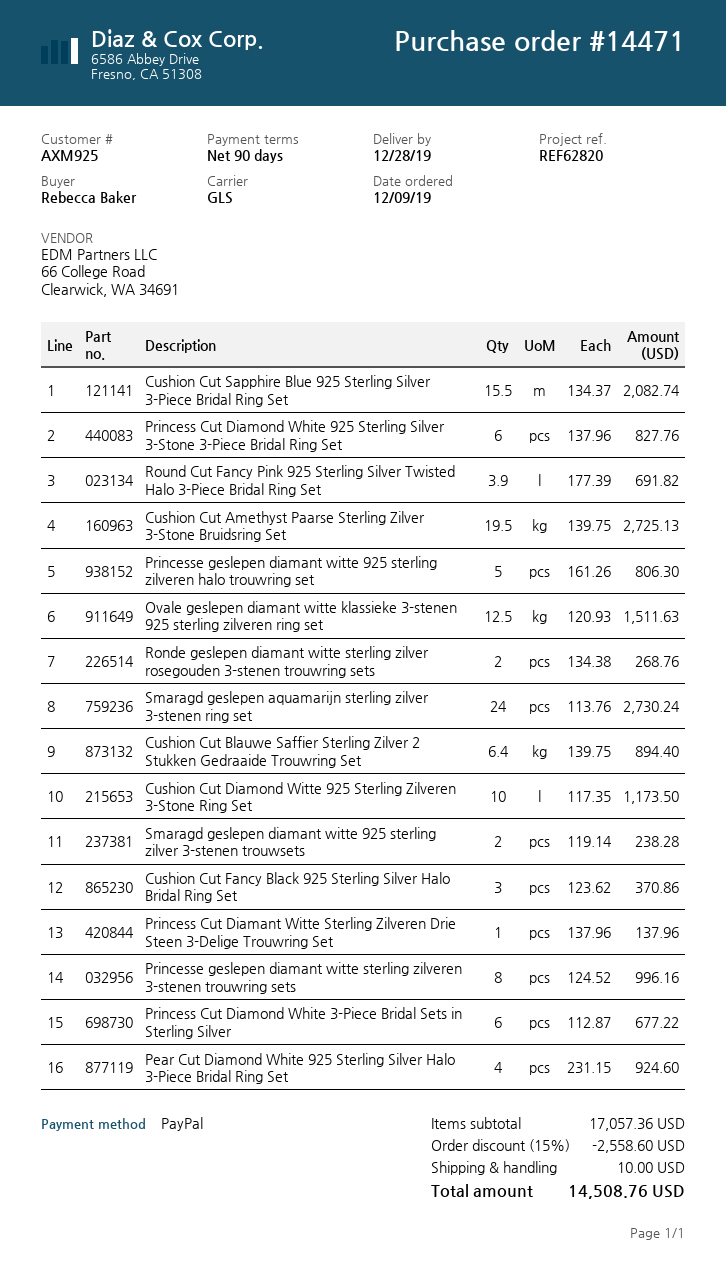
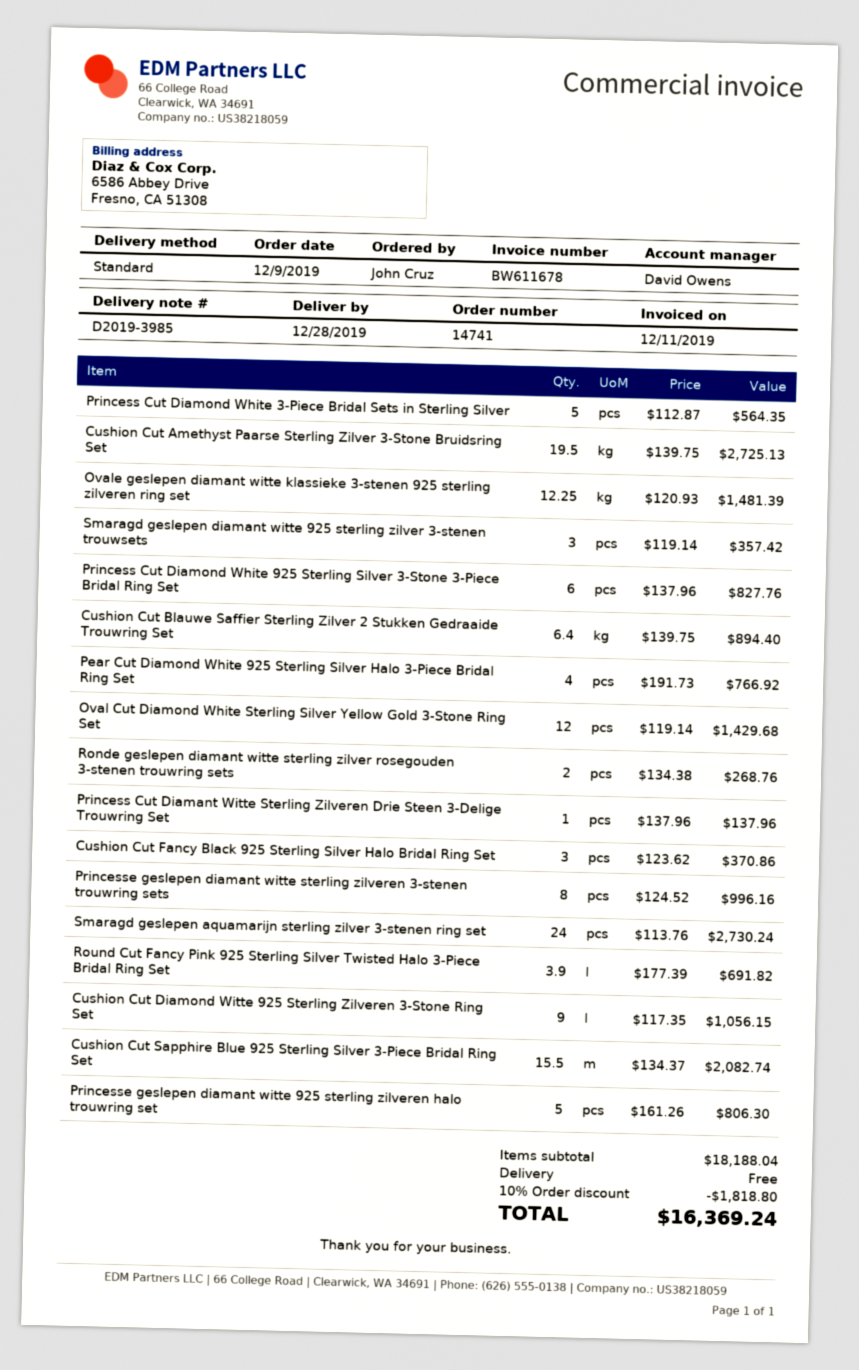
order number: 14471 -> 14741
ordered by: Rebecca Baker -> John Cruz
shipping method: GLS -> standard
Ovale geslepen diamant witte klassieke 3-stenen 925 sterling zilveren ring set: 12.5 x 120.93 = 1511.63 -> 12.25 x 120.93 = 1481.39
Cushion Cut Diamond Witte 925 Sterling Zilveren 3-Stone Ring Set: 10 x 117.35 = 1173.50 -> 9 x 117.35 = 1056.15
Smaragd geslepen diamant witte 925 sterling zilver 3-stenen trouwsets: 2 x 119.14 = 238.28 -> 3 x 119.14 = 357.42
Princess Cut Diamond White 3-Piece Bridal Sets in Sterling Silver: 6 x 112.87 = 677.22 -> 5 x 112.87 = 564.35
Pear Cut Diamond White 925 Sterling Silver Halo 3-Piece Bridal Ring Set: 4 x 231.15 = 924.60 -> 4 x 191.73 = 766.92
Oval Cut Diamond White Sterling Silver Yellow Gold 3-Stone Ring Set: none -> 12 x 119.14 = 1429.68
subtotal: 17057.36 -> 18188.04
discount: 15% = 2558.60 -> 10% = 1818.80
shipping: 10.00 -> 0.00
total: 14508.76 -> 16369.24

